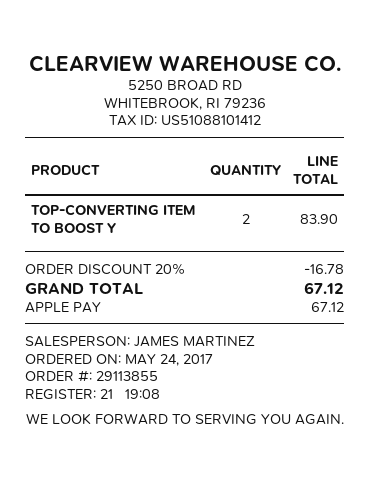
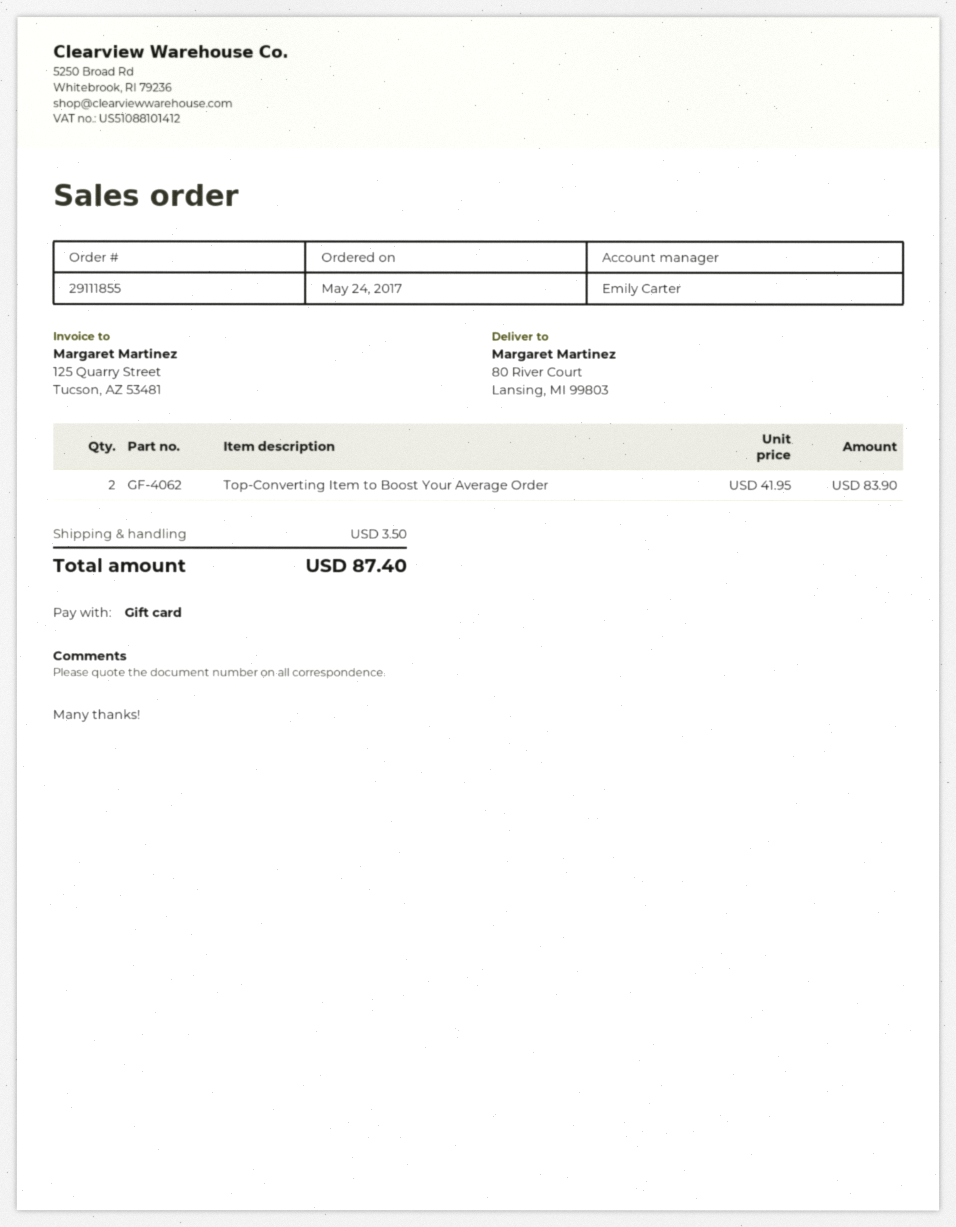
order number: 29113855 -> 29111855
sales rep: JAMES MARTINEZ -> Emily Carter
payment method: Apple Pay -> gift card
discount: 20% = 16.78 -> none
shipping: none -> 3.50
total: 67.12 -> 87.40

